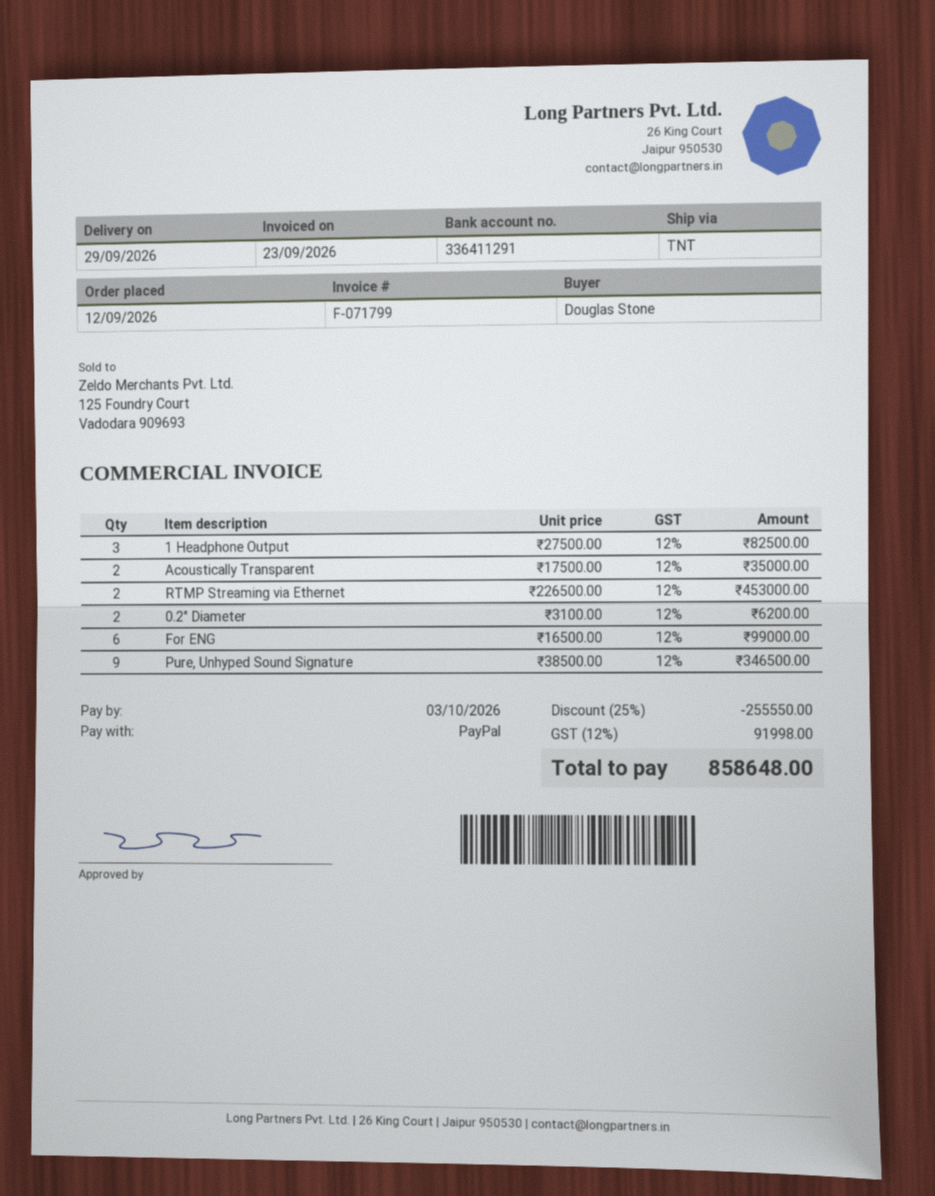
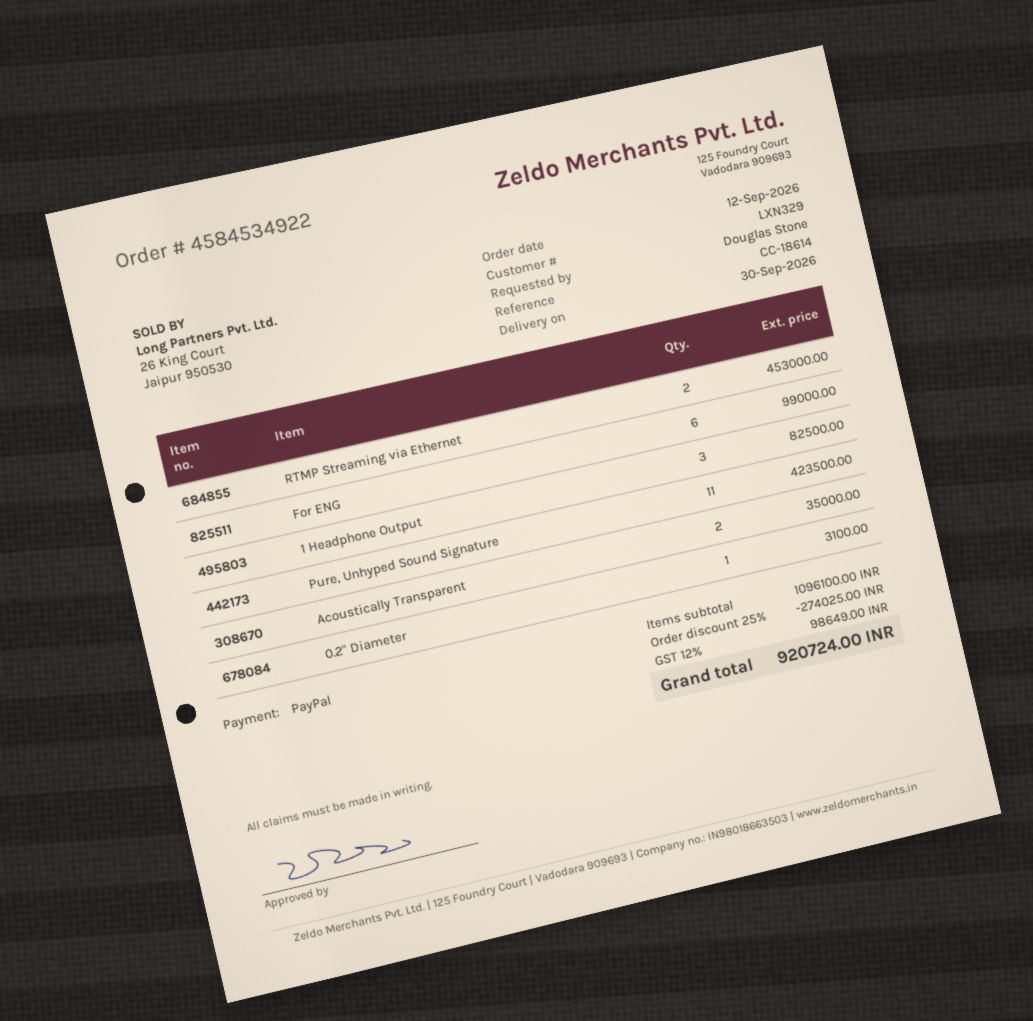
delivery date: 2026-09-29 -> 2026-09-30
0.2" Diameter: 2 for 6200.00 -> 1 for 3100.00
Pure, Unhyped Sound Signature: 9 for 346500.00 -> 11 for 423500.00
discount: 25% = 255550.00 -> 25% = 274025.00
tax: 12% = 91998.00 -> 12% = 98649.00
total: 858648.00 -> 920724.00

